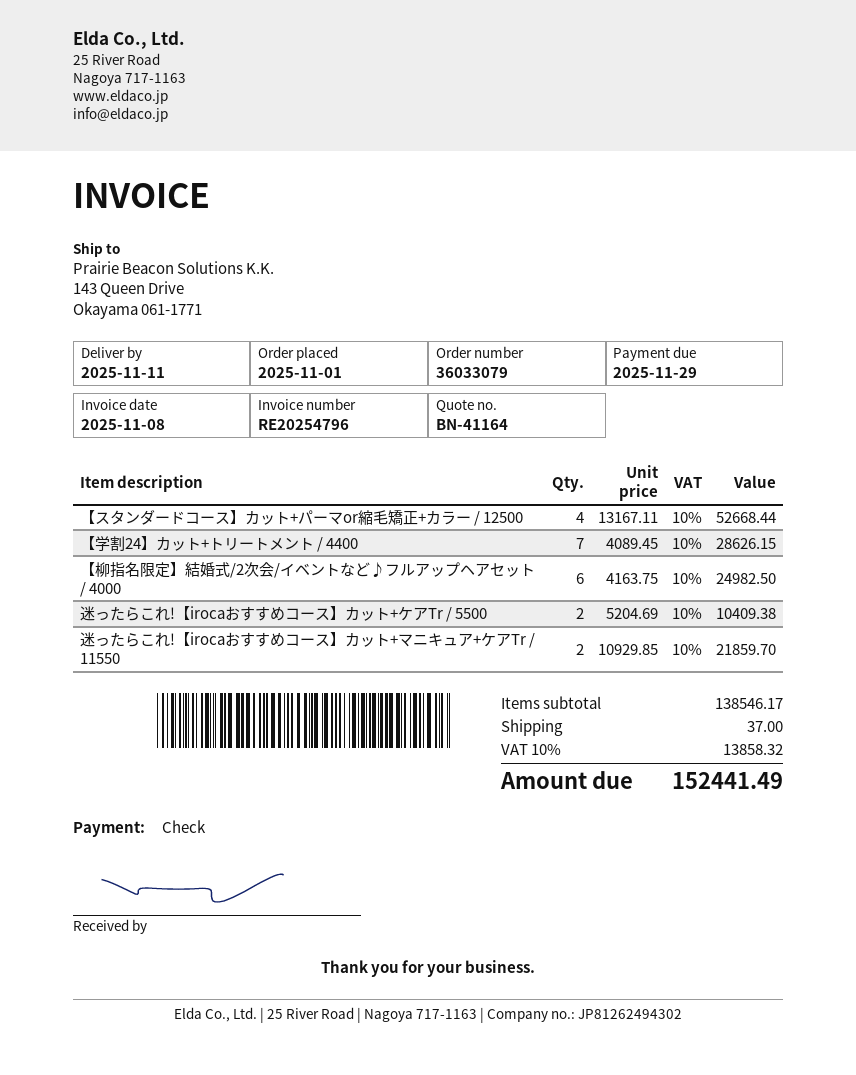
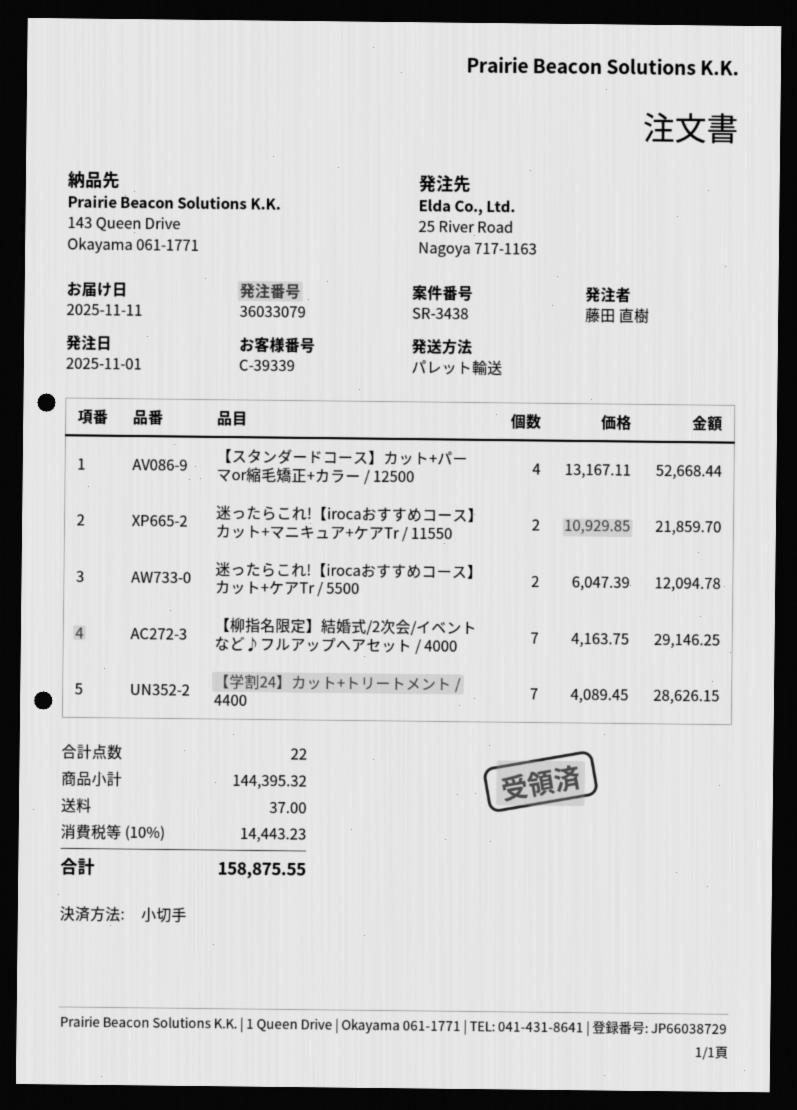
【柳指名限定】結婚式/2次会/イベントなど♪フルアップヘアセット / 4000: 6 x 4163.75 = 24982.50 -> 7 x 4163.75 = 29146.25
迷ったらこれ!【irocaおすすめコース】カット+ケアTr / 5500: 2 x 5204.69 = 10409.38 -> 2 x 6047.39 = 12094.78
subtotal: 138546.17 -> 144395.32
tax: 10% = 13858.32 -> 10% = 14443.23
total: 152441.49 -> 158875.55

